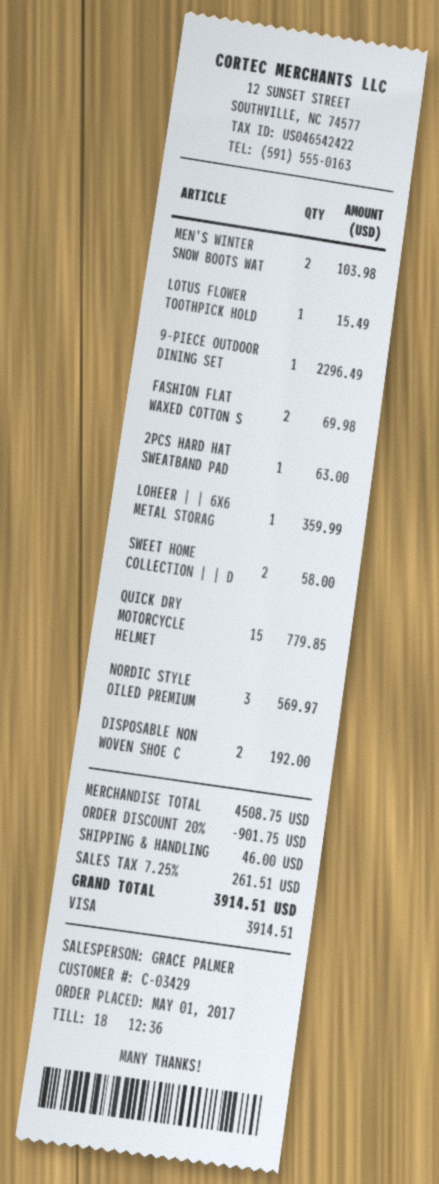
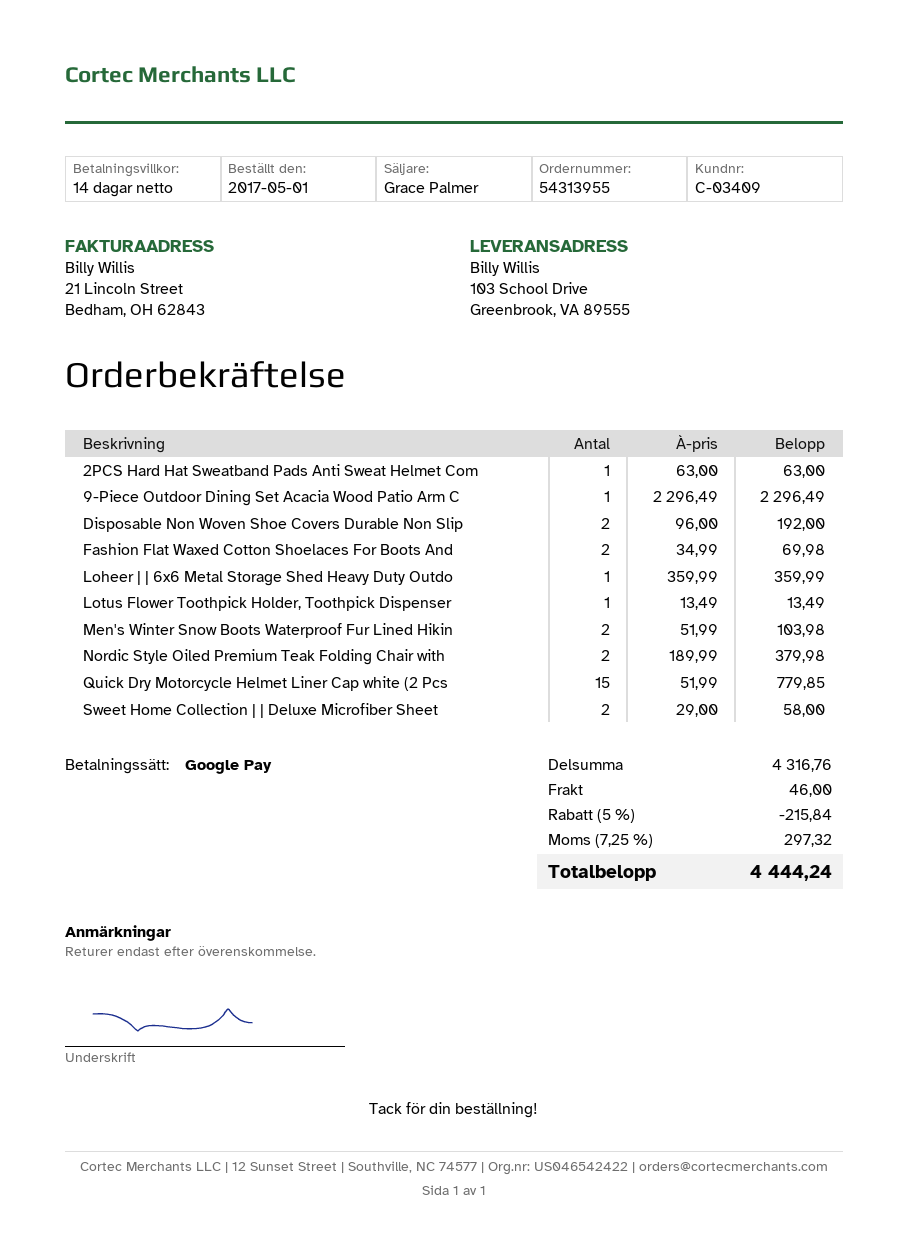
customer number: C-03429 -> C-03409
payment method: Visa -> Google Pay
LOTUS FLOWER TOOTHPICK HOLD: 1 for 15.49 -> 1 for 13.49
NORDIC STYLE OILED PREMIUM: 3 for 569.97 -> 2 for 379.98
subtotal: 4508.75 -> 4316.76
discount: 20% = 901.75 -> 5% = 215.84
tax: 7.25% = 261.51 -> 7.25% = 297.32
total: 3914.51 -> 4444.24

